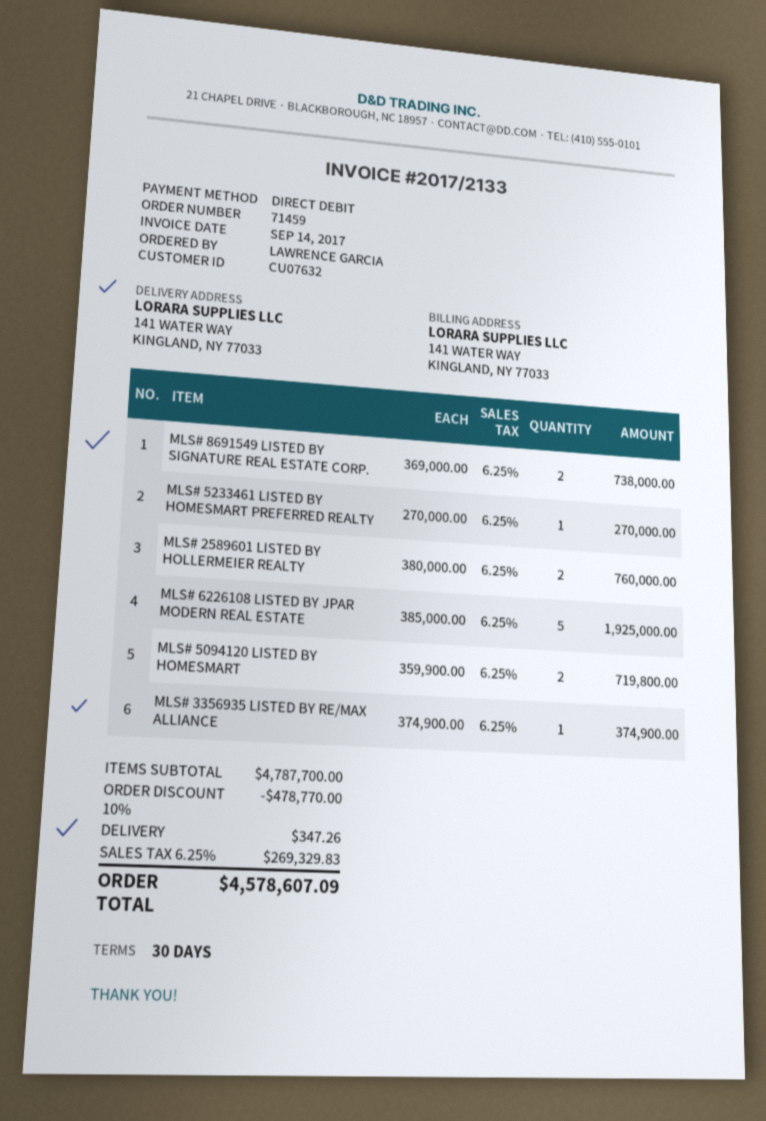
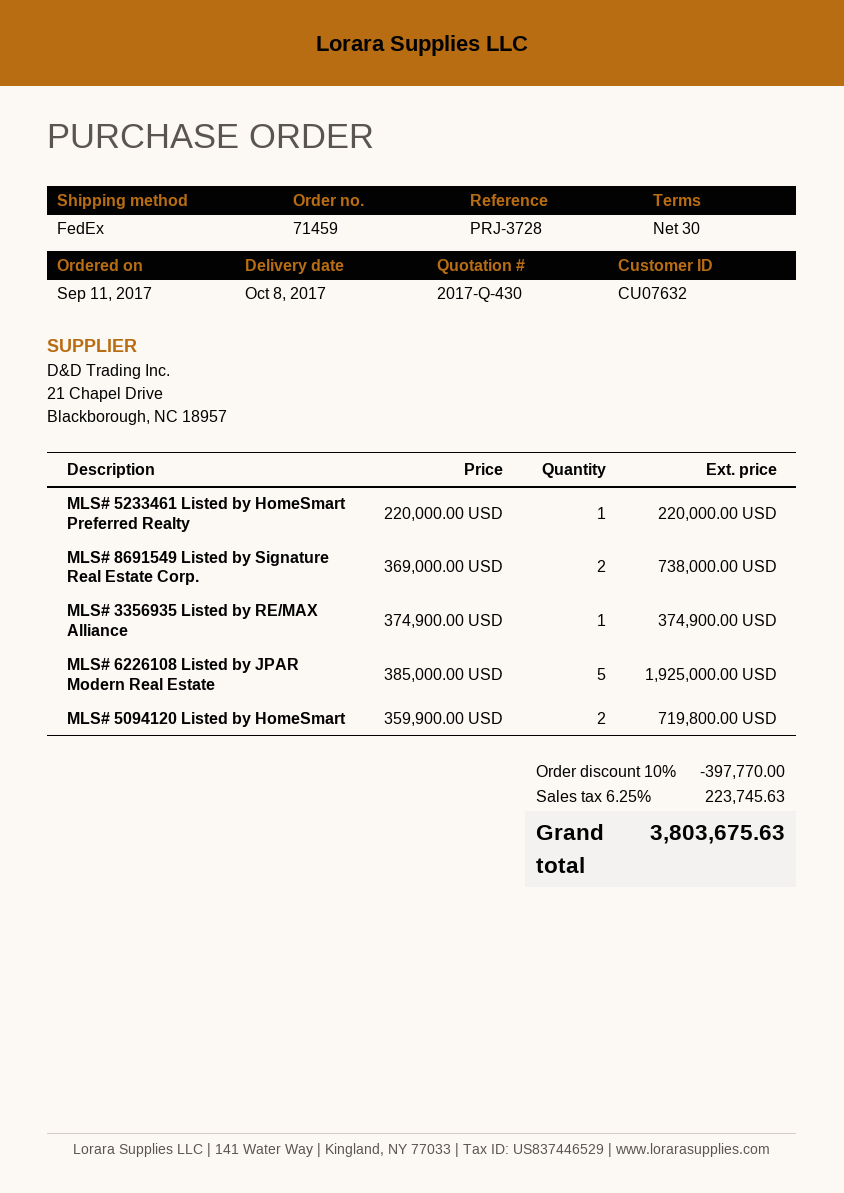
MLS# 5233461 LISTED BY HOMESMART PREFERRED REALTY: 1 x 270000.00 = 270000.00 -> 1 x 220000.00 = 220000.00
MLS# 2589601 LISTED BY HOLLERMEIER REALTY: 2 x 380000.00 = 760000.00 -> none
discount: 10% = 478770.00 -> 10% = 397770.00
shipping: 347.26 -> none
tax: 6.25% = 269329.83 -> 6.25% = 223745.63
total: 4578607.09 -> 3803675.63

